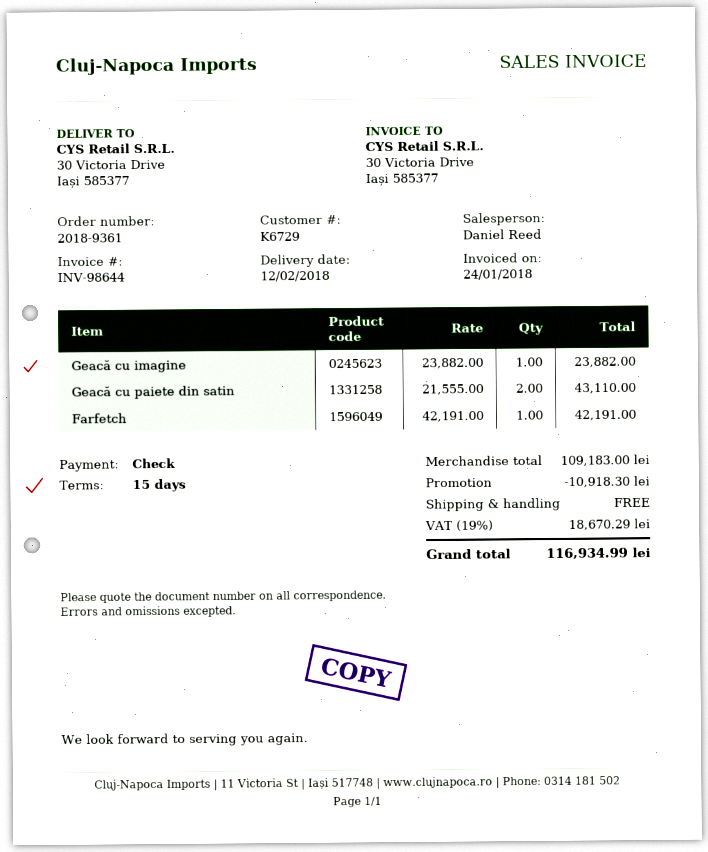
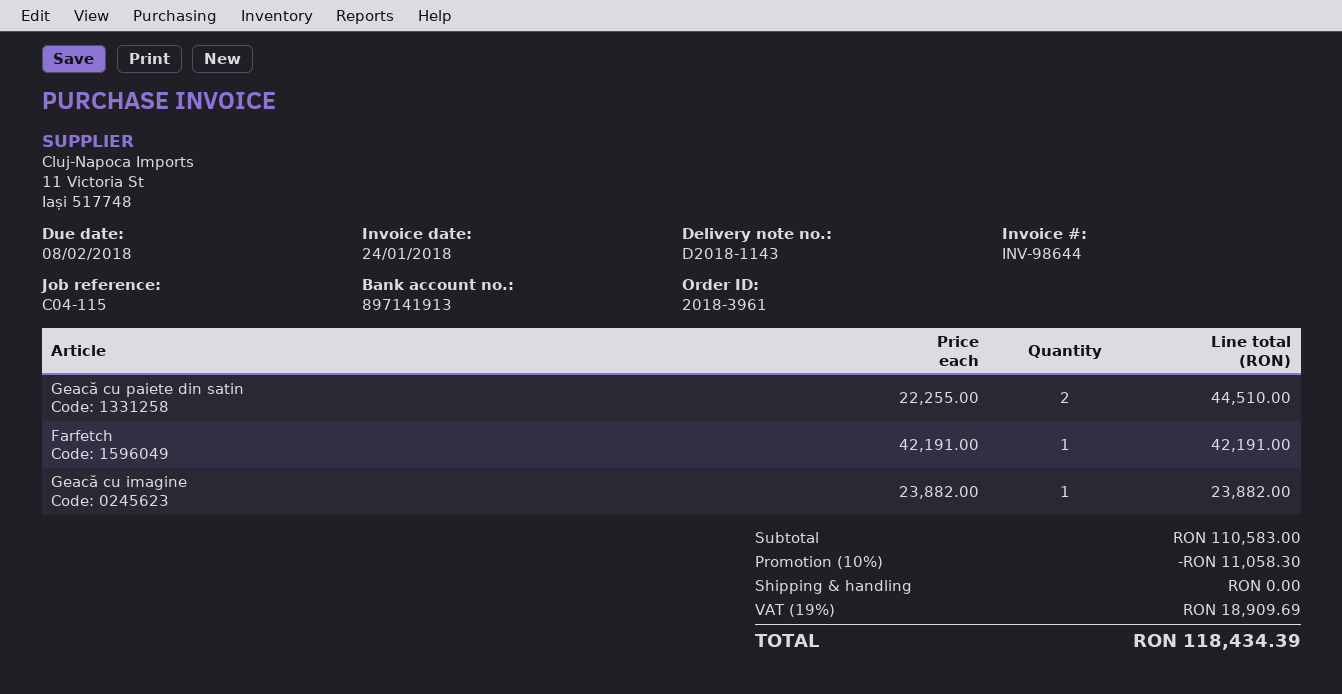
order number: 2018-9361 -> 2018-3961
Geacă cu paiete din satin: 2 x 21555.00 = 43110.00 -> 2 x 22255.00 = 44510.00
subtotal: 109183.00 -> 110583.00
discount: 10918.30 -> 11058.30
tax: 19% = 18670.29 -> 19% = 18909.69
total: 116934.99 -> 118434.39

